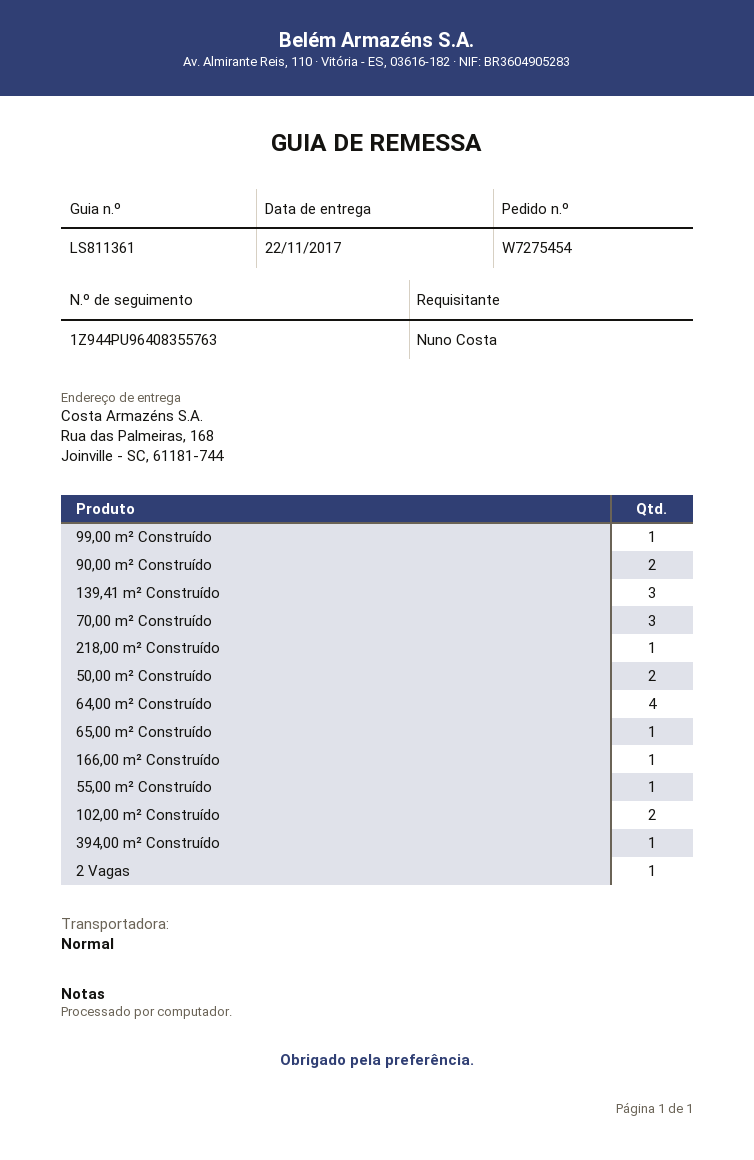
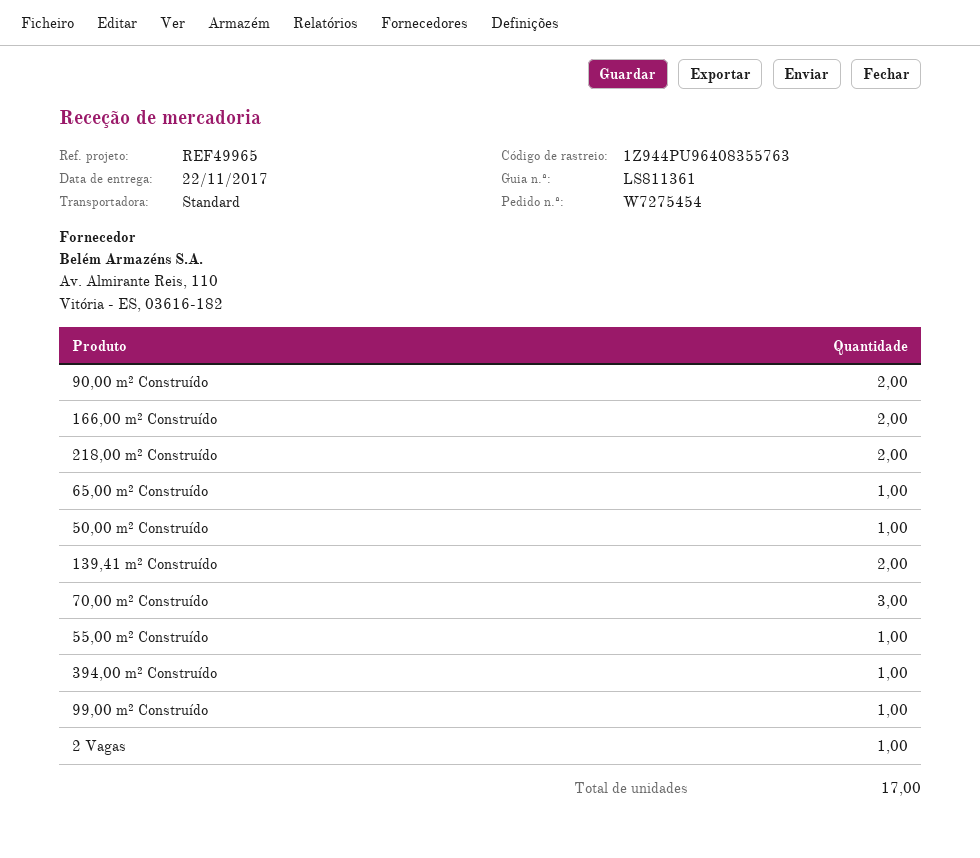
139,41 m² Construído: 3 -> 2
218,00 m² Construído: 1 -> 2
50,00 m² Construído: 2 -> 1
64,00 m² Construído: 4 -> none
166,00 m² Construído: 1 -> 2
102,00 m² Construído: 2 -> none

